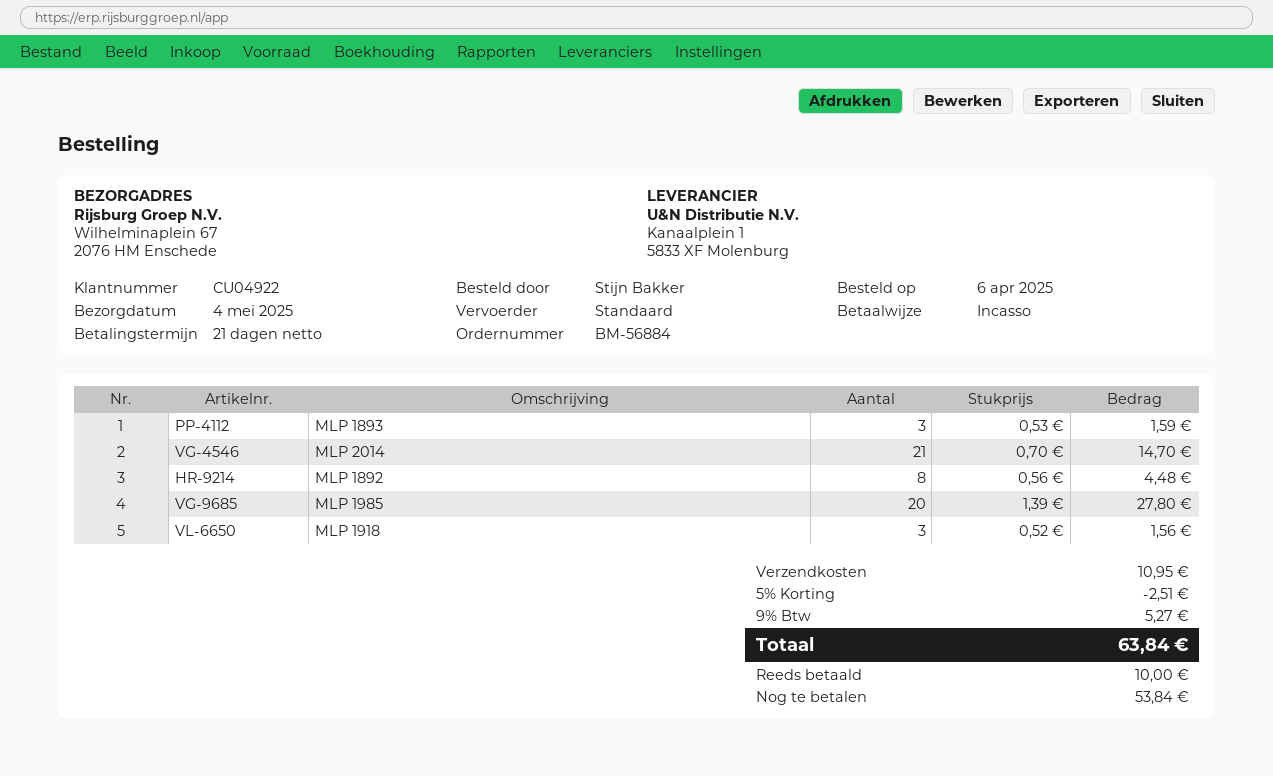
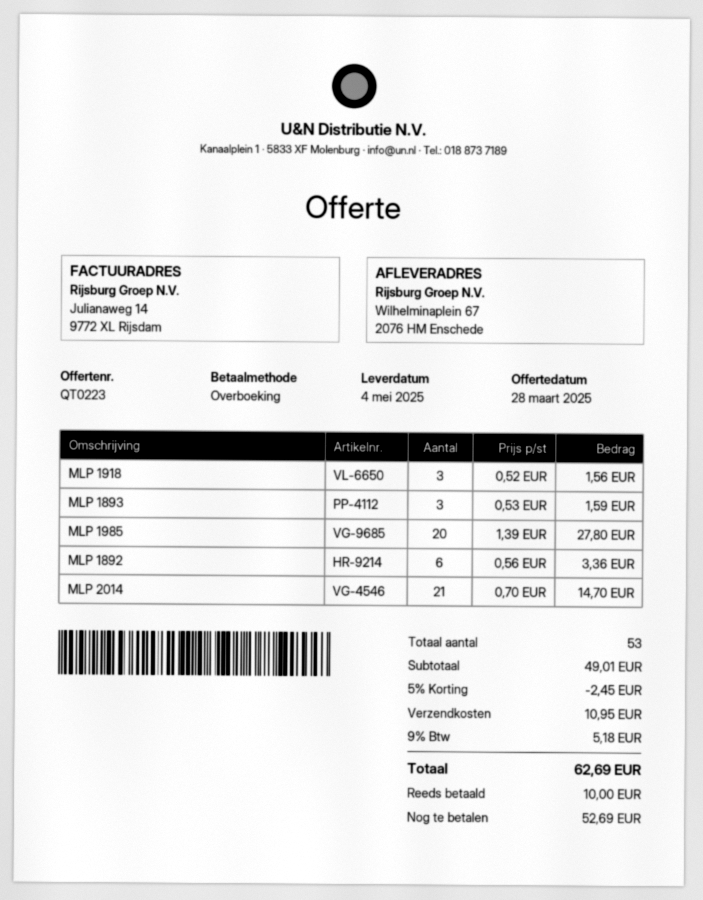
payment method: direct debit -> bank transfer
MLP 1892: 8 x 0.56 = 4.48 -> 6 x 0.56 = 3.36
discount: 5% = 2.51 -> 5% = 2.45
tax: 9% = 5.27 -> 9% = 5.18
total: 63.84 -> 62.69
balance: 53.84 -> 52.69

